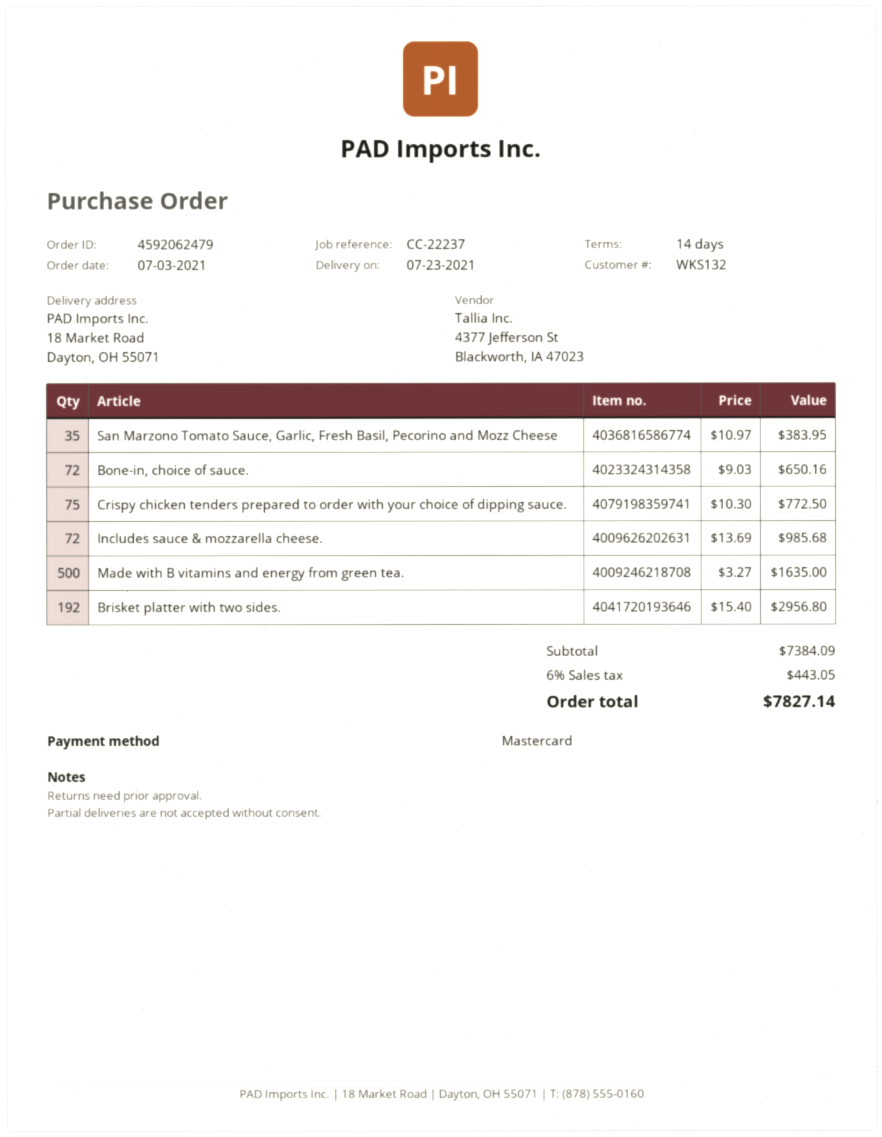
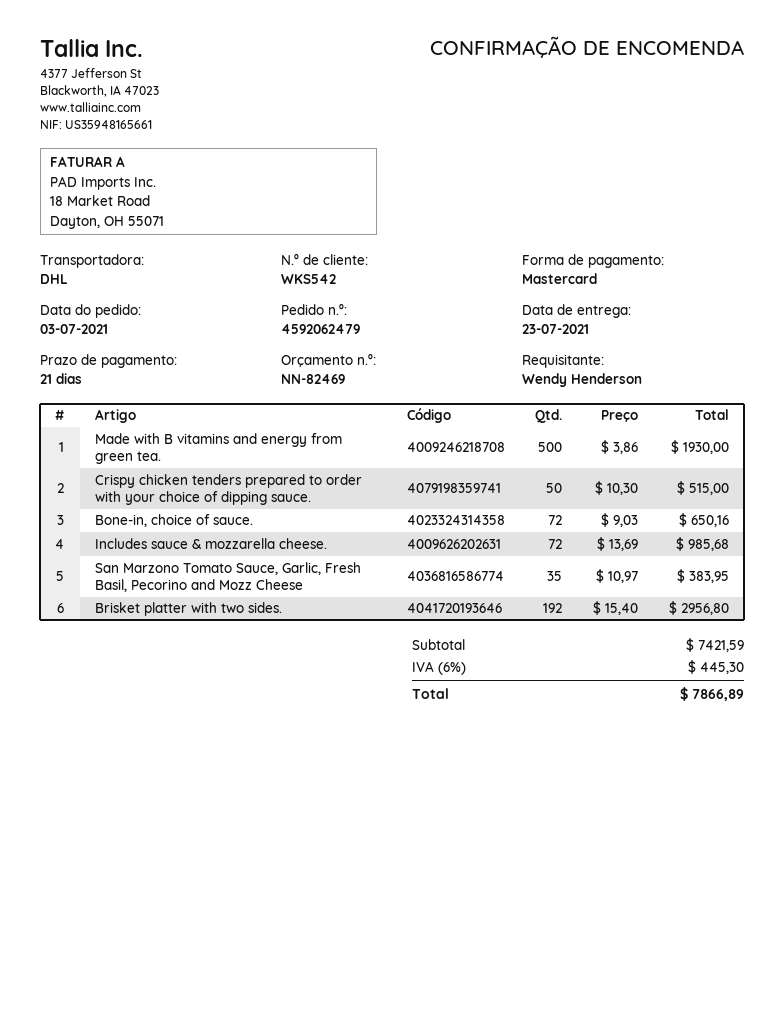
payment terms: 14 days -> 21 days
customer number: WKS132 -> WKS542
Crispy chicken tenders prepared to order with your choice of dipping sauce.: 75 x 10.30 = 772.50 -> 50 x 10.30 = 515.00
Made with B vitamins and energy from green tea.: 500 x 3.27 = 1635.00 -> 500 x 3.86 = 1930.00
subtotal: 7384.09 -> 7421.59
tax: 6% = 443.05 -> 6% = 445.30
total: 7827.14 -> 7866.89

